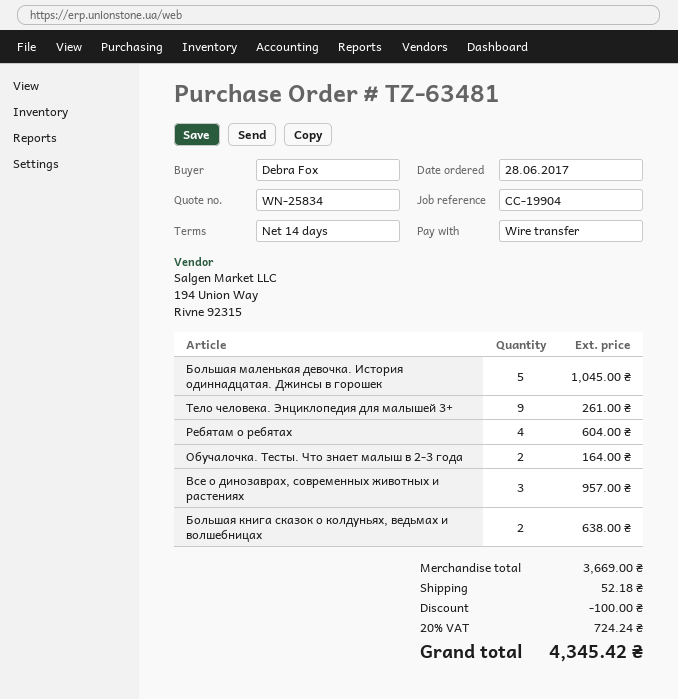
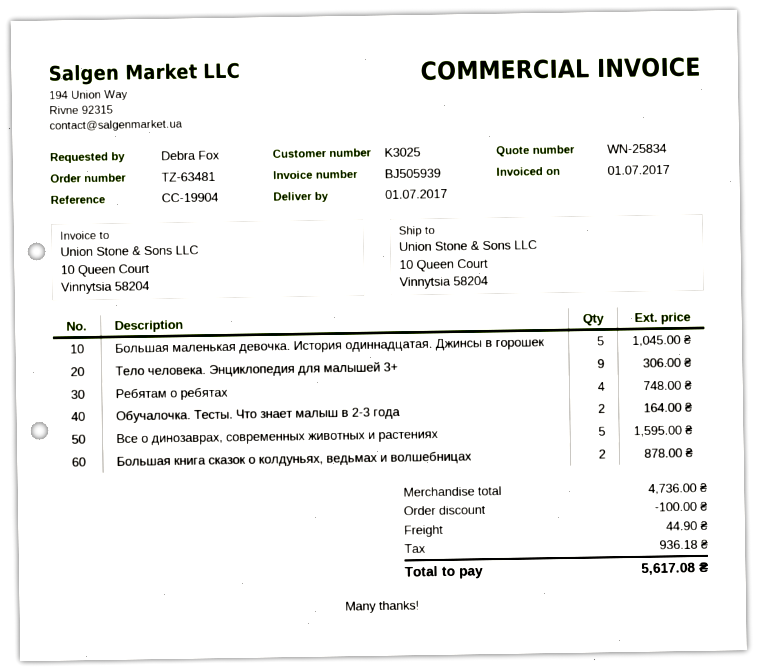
Тело человека. Энциклопедия для малышей 3+: 9 for 261.00 -> 9 for 306.00
Ребятам о ребятах: 4 for 604.00 -> 4 for 748.00
Все о динозаврах, современных животных и растениях: 3 for 957.00 -> 5 for 1595.00
Большая книга сказок о колдуньях, ведьмах и волшебницах: 2 for 638.00 -> 2 for 878.00
subtotal: 3669.00 -> 4736.00
shipping: 52.18 -> 44.90
tax: 724.24 -> 936.18
total: 4345.42 -> 5617.08

